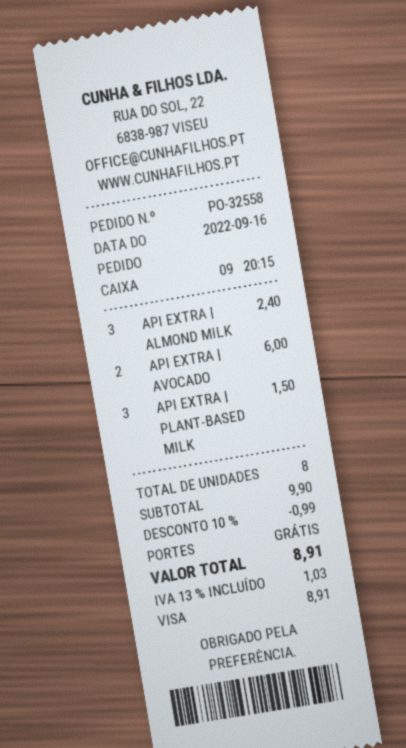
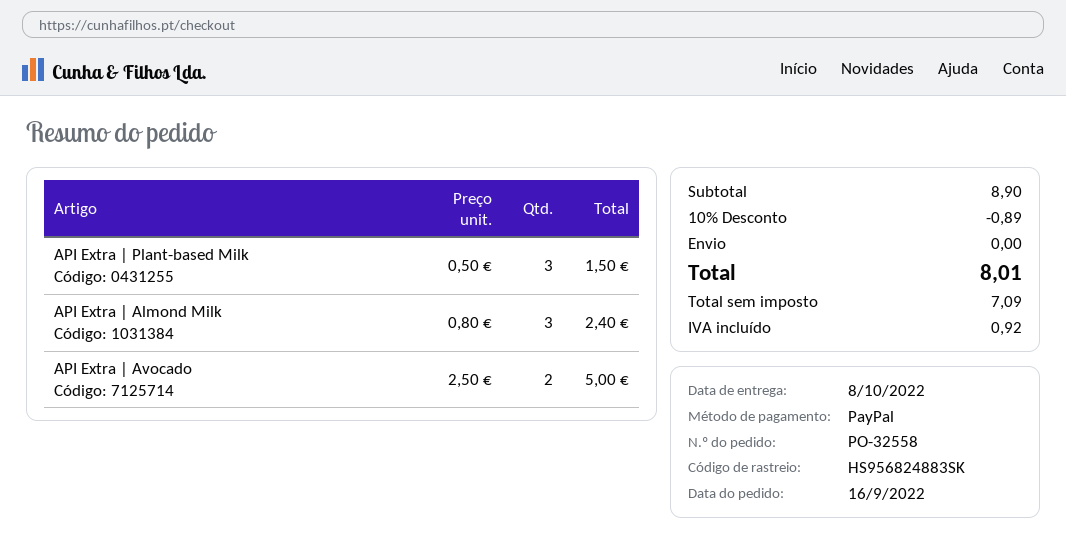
payment method: Visa -> PayPal
API EXTRA | AVOCADO: 2 for 6.00 -> 2 for 5.00
subtotal: 9.90 -> 8.90
discount: 10% = 0.99 -> 10% = 0.89
tax: 1.03 -> 0.92
total: 8.91 -> 8.01

